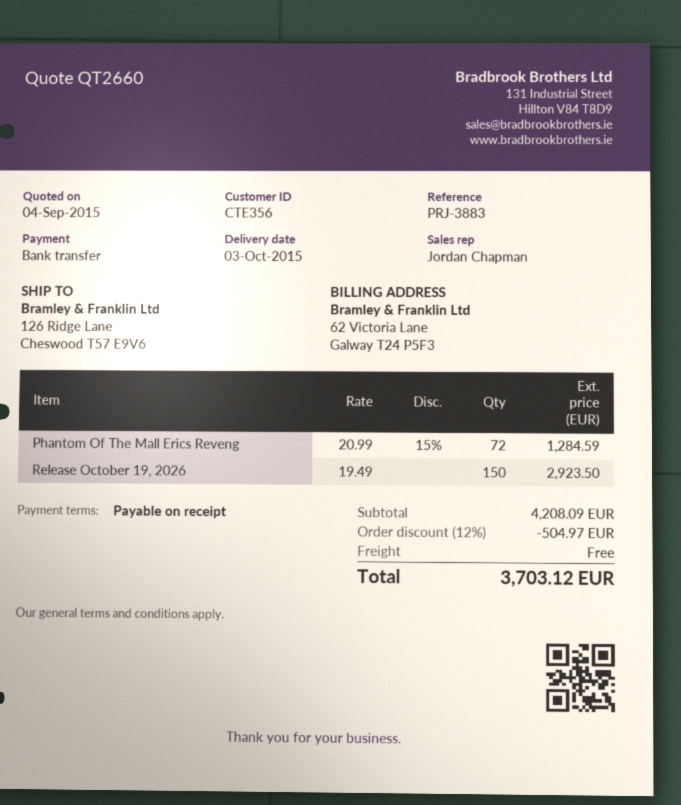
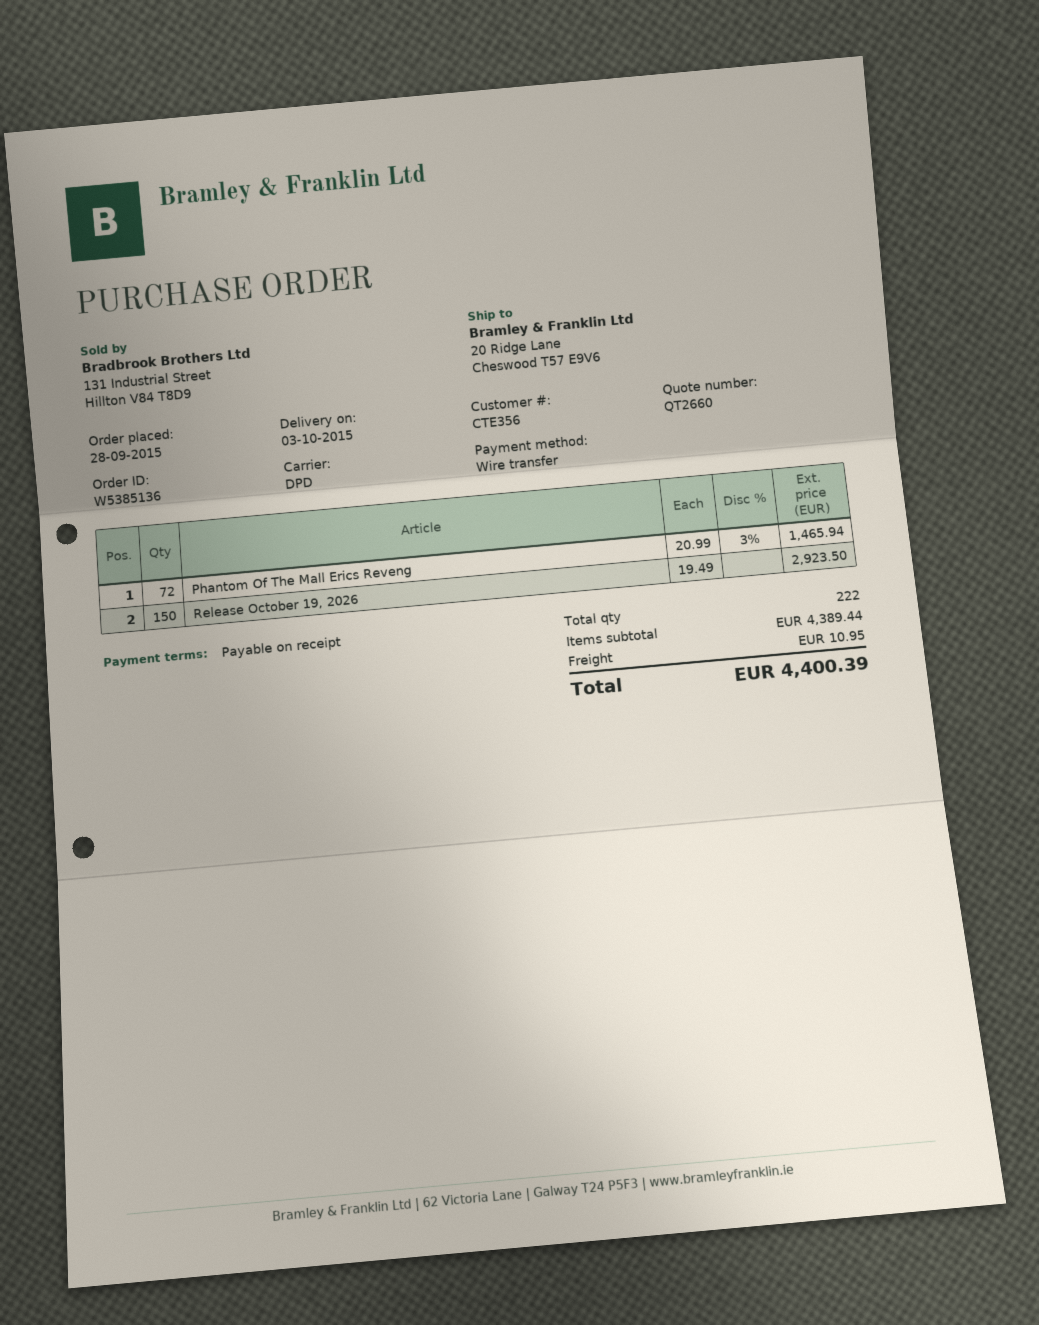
ship to: 126 Ridge Lane, Cheswood T57 E9V6 -> 20 Ridge Lane, Cheswood T57 E9V6
Phantom Of The Mall Erics Reveng: 72 x 20.99 - 15% = 1284.59 -> 72 x 20.99 - 3% = 1465.94
subtotal: 4208.09 -> 4389.44
discount: 12% = 504.97 -> none
shipping: 0.00 -> 10.95
total: 3703.12 -> 4400.39

